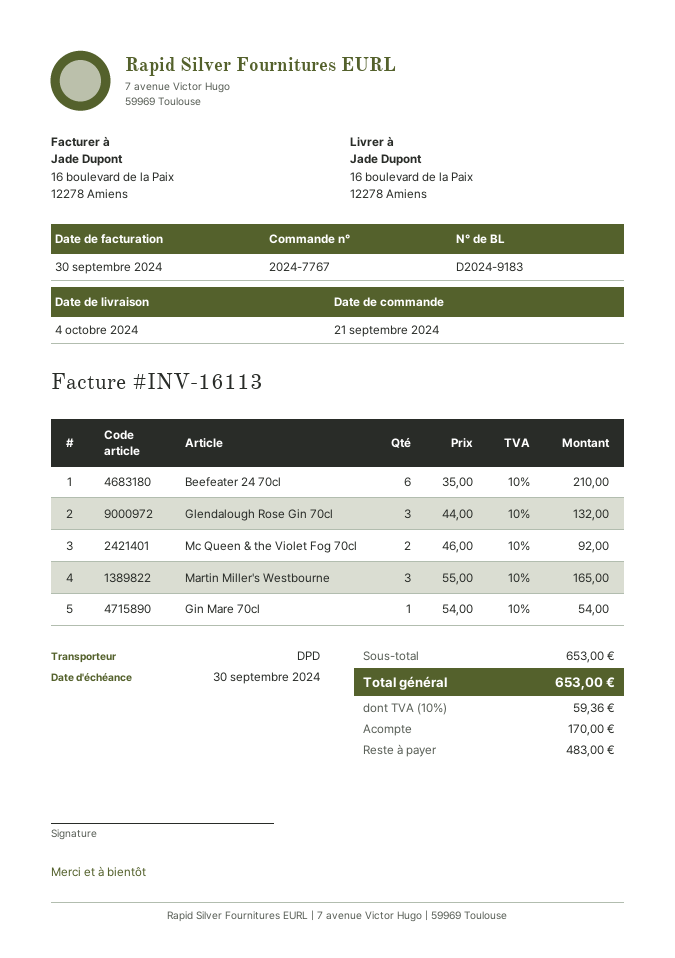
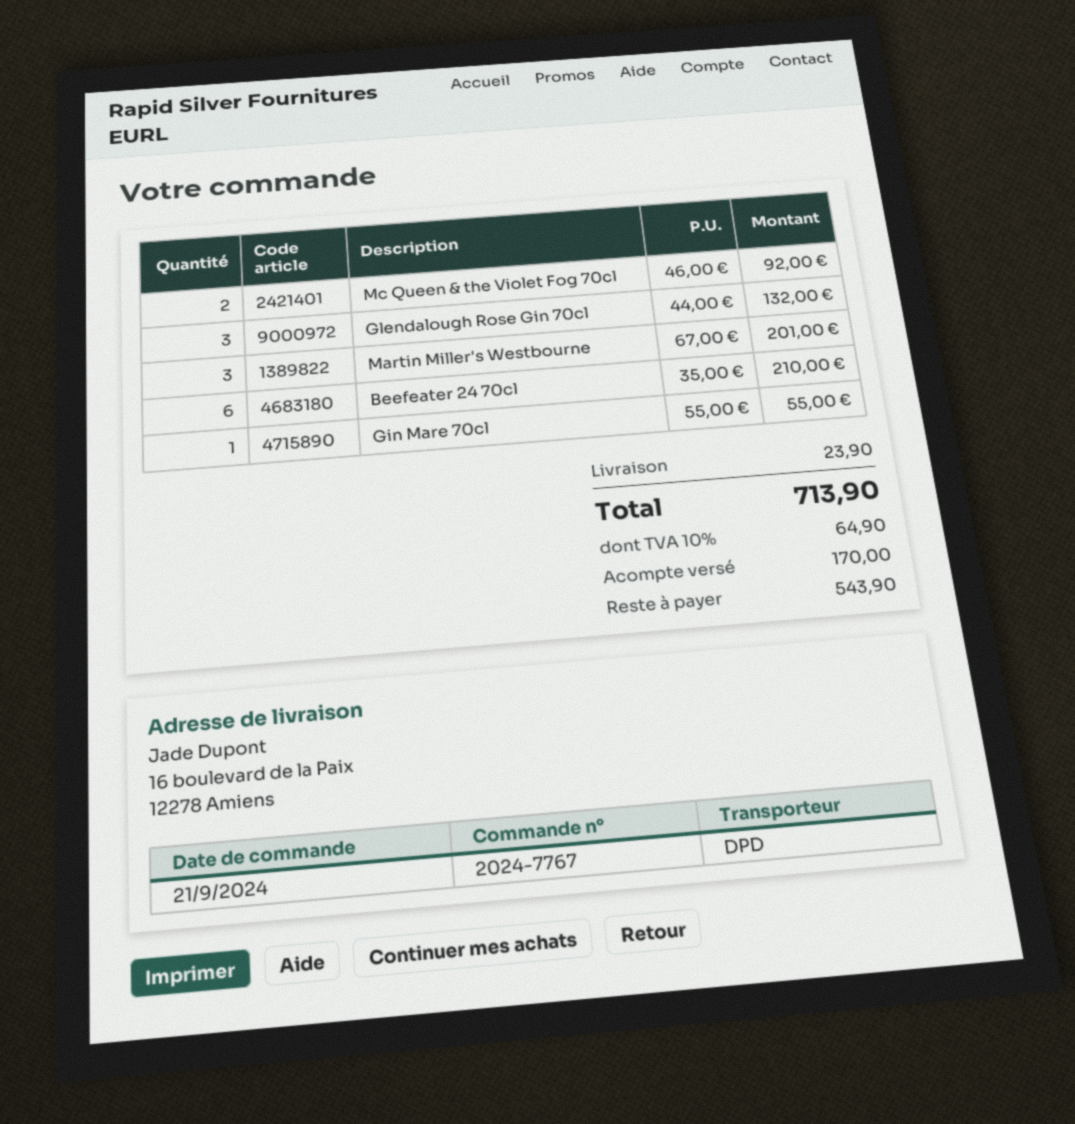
Martin Miller's Westbourne: 3 x 55.00 = 165.00 -> 3 x 67.00 = 201.00
Gin Mare 70cl: 1 x 54.00 = 54.00 -> 1 x 55.00 = 55.00
shipping: none -> 23.90
tax: 10% = 59.36 -> 10% = 64.90
total: 653.00 -> 713.90
balance: 483.00 -> 543.90

